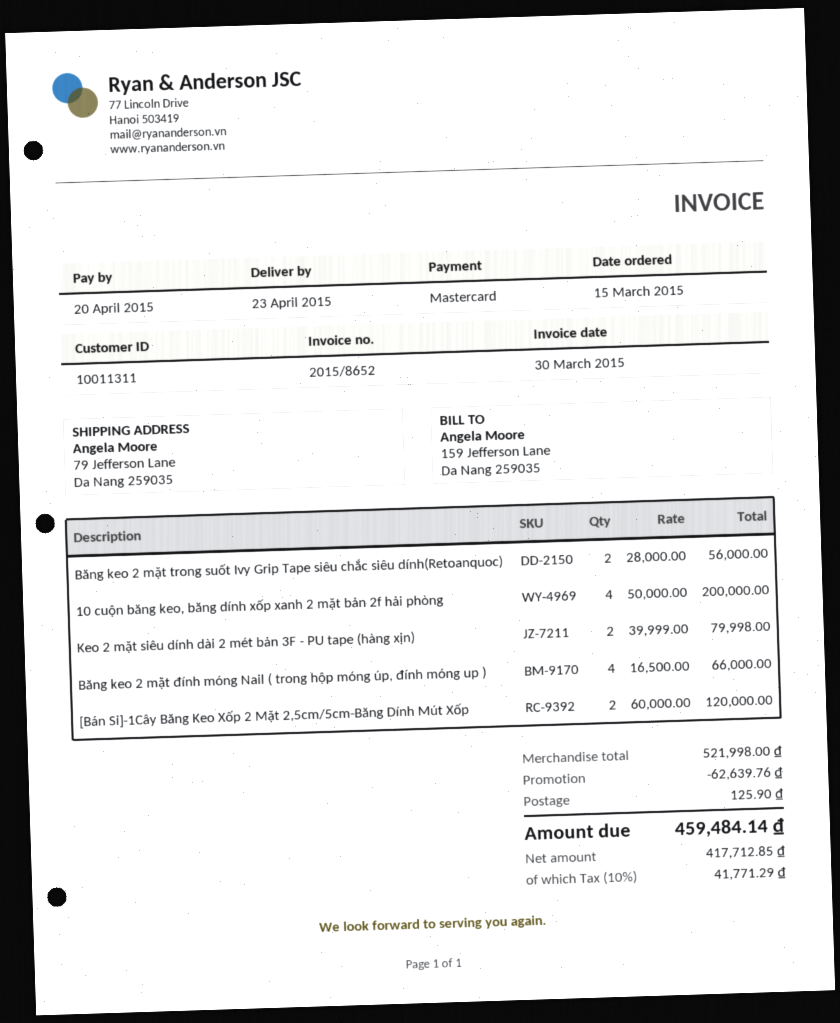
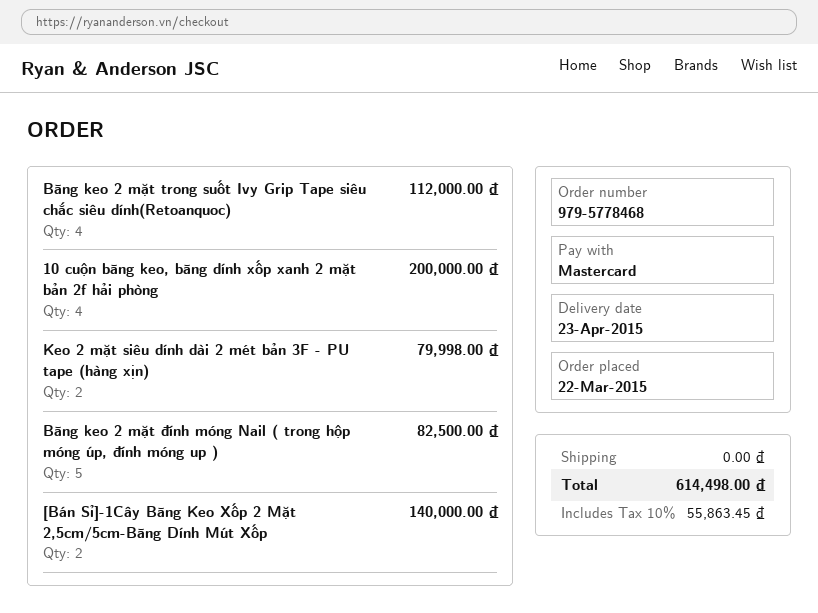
order date: 2015-03-15 -> 2015-03-22
Băng keo 2 mặt trong suốt Ivy Grip Tape siêu chắc siêu dính(Retoanquoc): 2 for 56000.00 -> 4 for 112000.00
Băng keo 2 mặt đính móng Nail ( trong hộp móng úp, đính móng up ): 4 for 66000.00 -> 5 for 82500.00
[Bán Sỉ]-1Cây Băng Keo Xốp 2 Mặt 2,5cm/5cm-Băng Dính Mút Xốp: 2 for 120000.00 -> 2 for 140000.00
discount: 62639.76 -> none
shipping: 125.90 -> 0.00
tax: 10% = 41771.29 -> 10% = 55863.45
total: 459484.14 -> 614498.00

